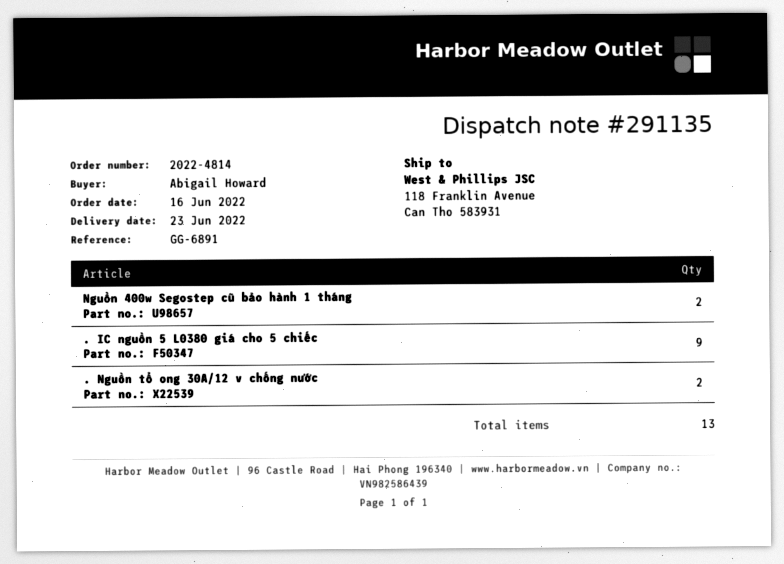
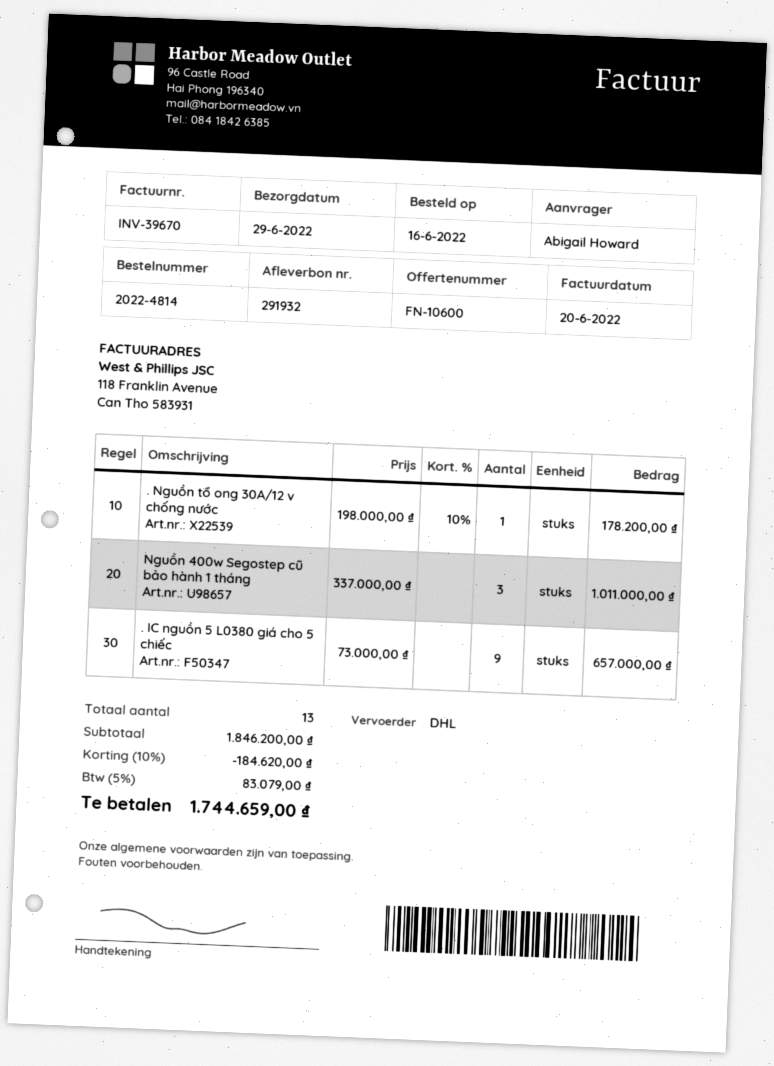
delivery note number: 291135 -> 291932
delivery date: 2022-06-23 -> 2022-06-29
Nguồn 400w Segostep cũ bảo hành 1 tháng: 2 -> 3
. Nguồn tổ ong 30A/12 v chống nước: 2 -> 1

